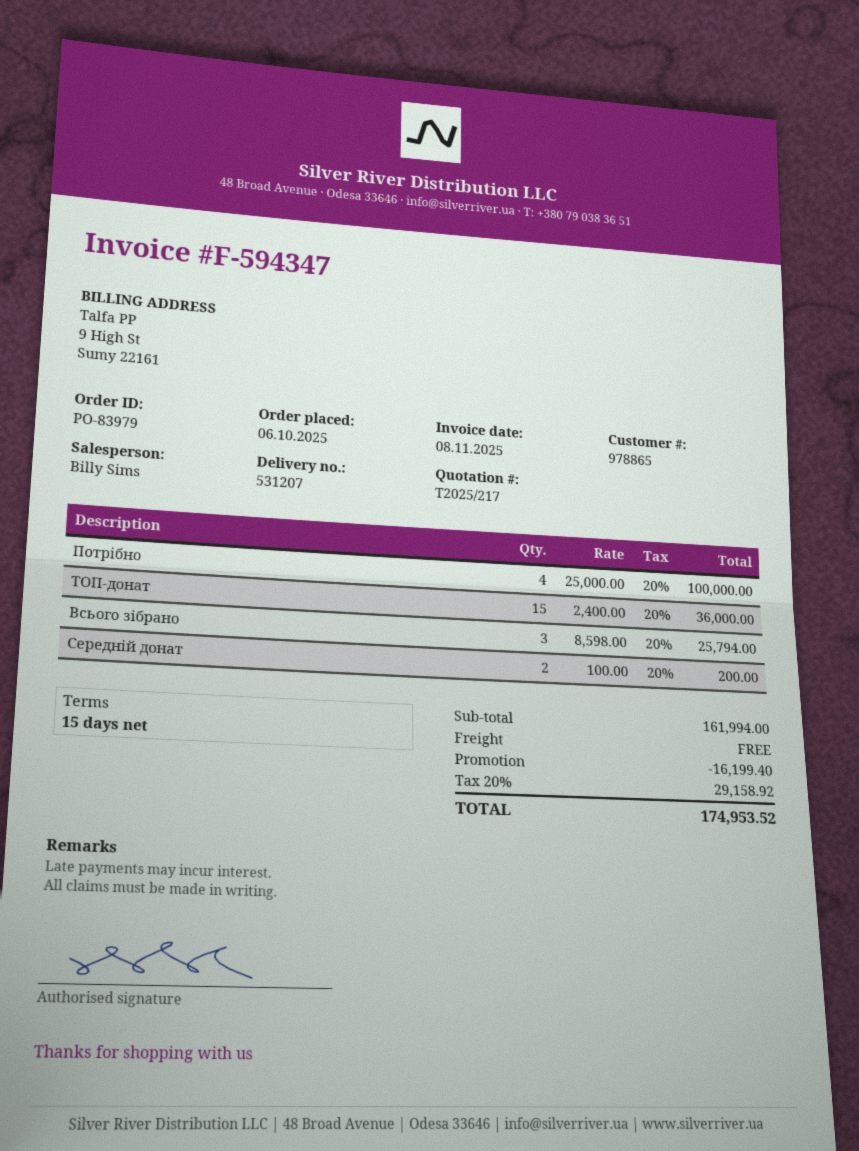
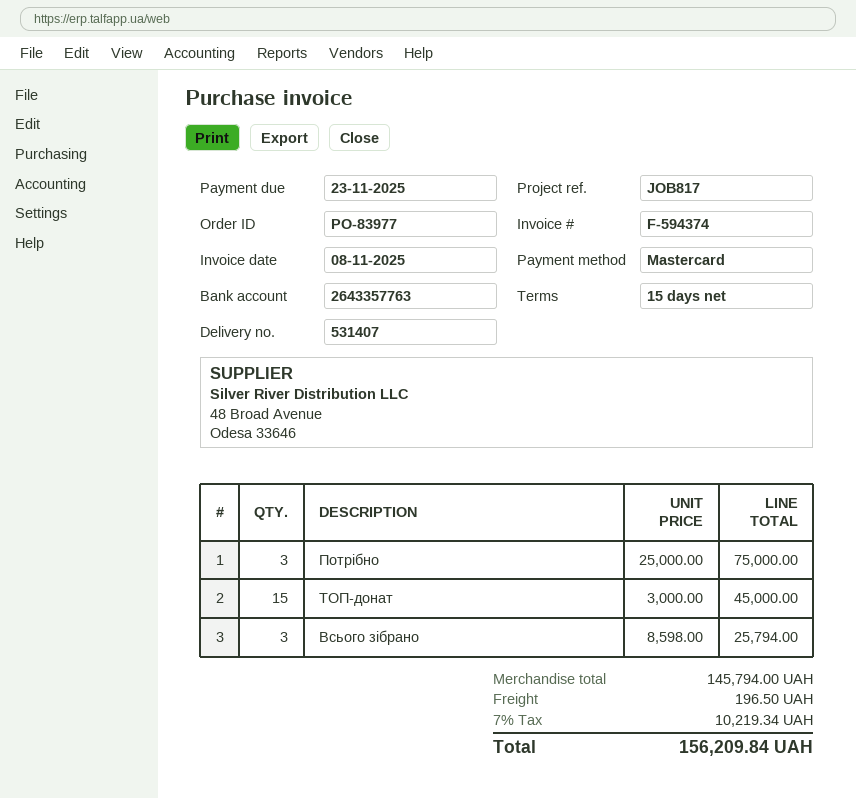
order number: PO-83979 -> PO-83977
delivery note number: 531207 -> 531407
invoice number: F-594347 -> F-594374
Потрібно: 4 x 25000.00 = 100000.00 -> 3 x 25000.00 = 75000.00
ТОП-донат: 15 x 2400.00 = 36000.00 -> 15 x 3000.00 = 45000.00
Середній донат: 2 x 100.00 = 200.00 -> none
subtotal: 161994.00 -> 145794.00
discount: 16199.40 -> none
shipping: 0.00 -> 196.50
tax: 20% = 29158.92 -> 7% = 10219.34
total: 174953.52 -> 156209.84

